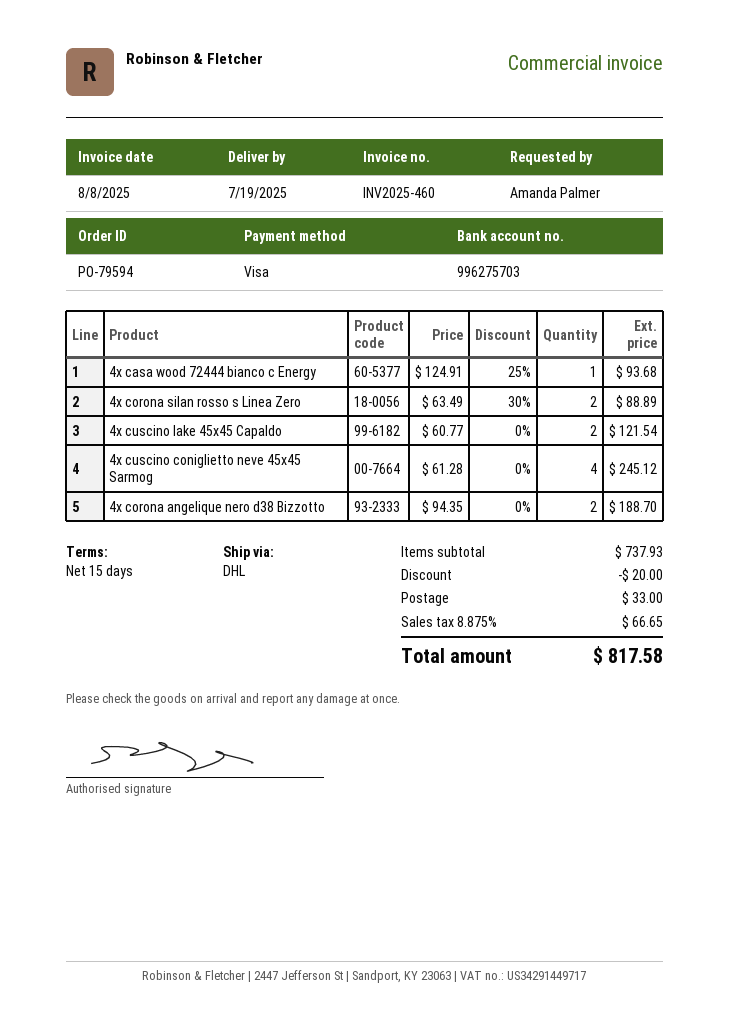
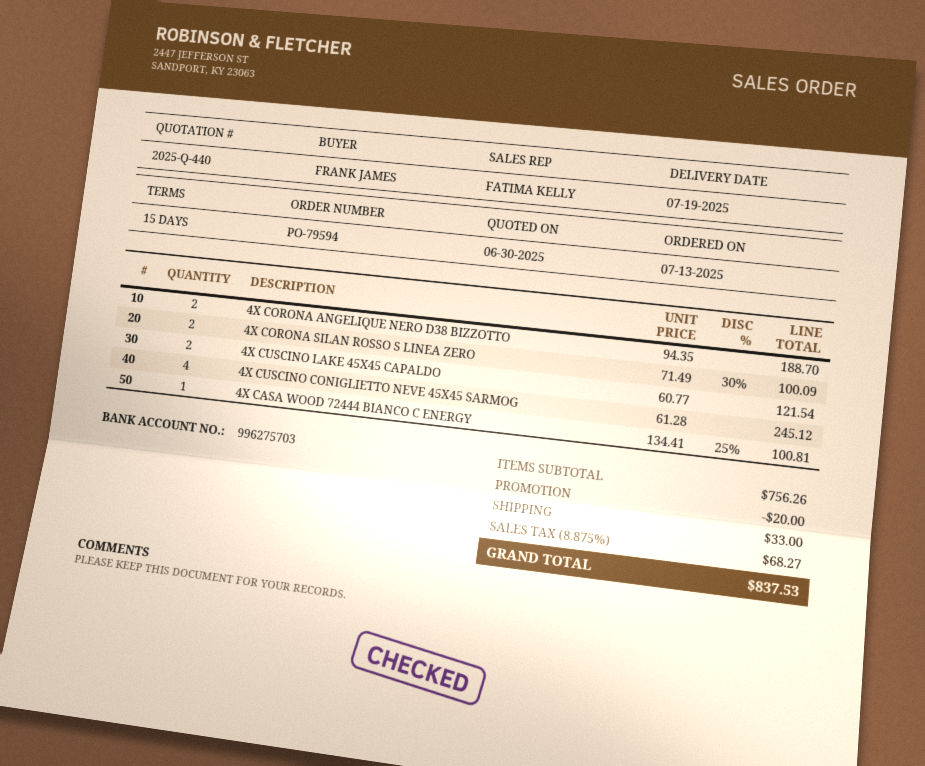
ordered by: Amanda Palmer -> FRANK JAMES
4x casa wood 72444 bianco c Energy: 1 x 124.91 - 25% = 93.68 -> 1 x 134.41 - 25% = 100.81
4x corona silan rosso s Linea Zero: 2 x 63.49 - 30% = 88.89 -> 2 x 71.49 - 30% = 100.09
subtotal: 737.93 -> 756.26
tax: 8.875% = 66.65 -> 8.875% = 68.27
total: 817.58 -> 837.53

